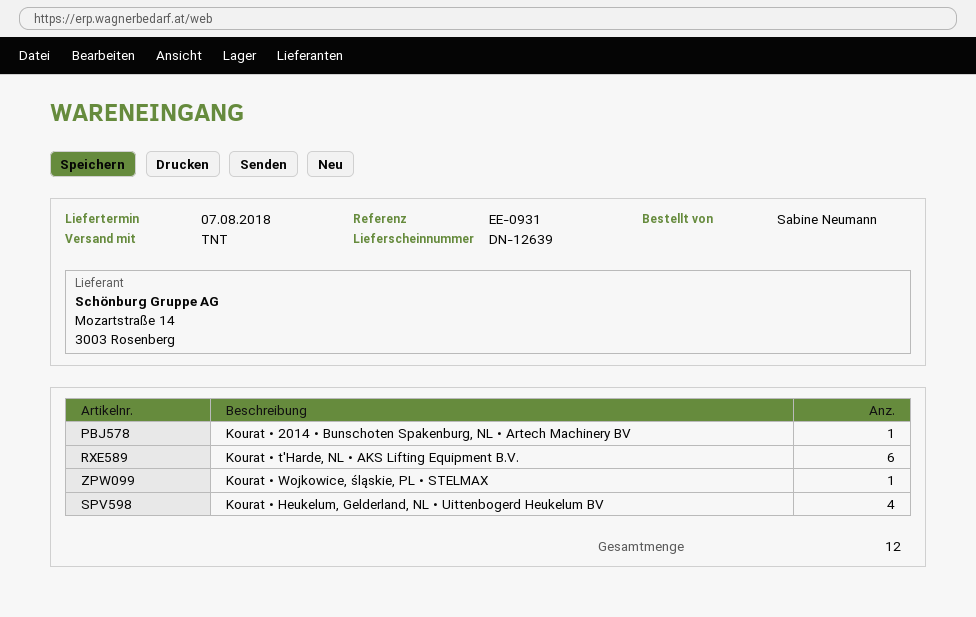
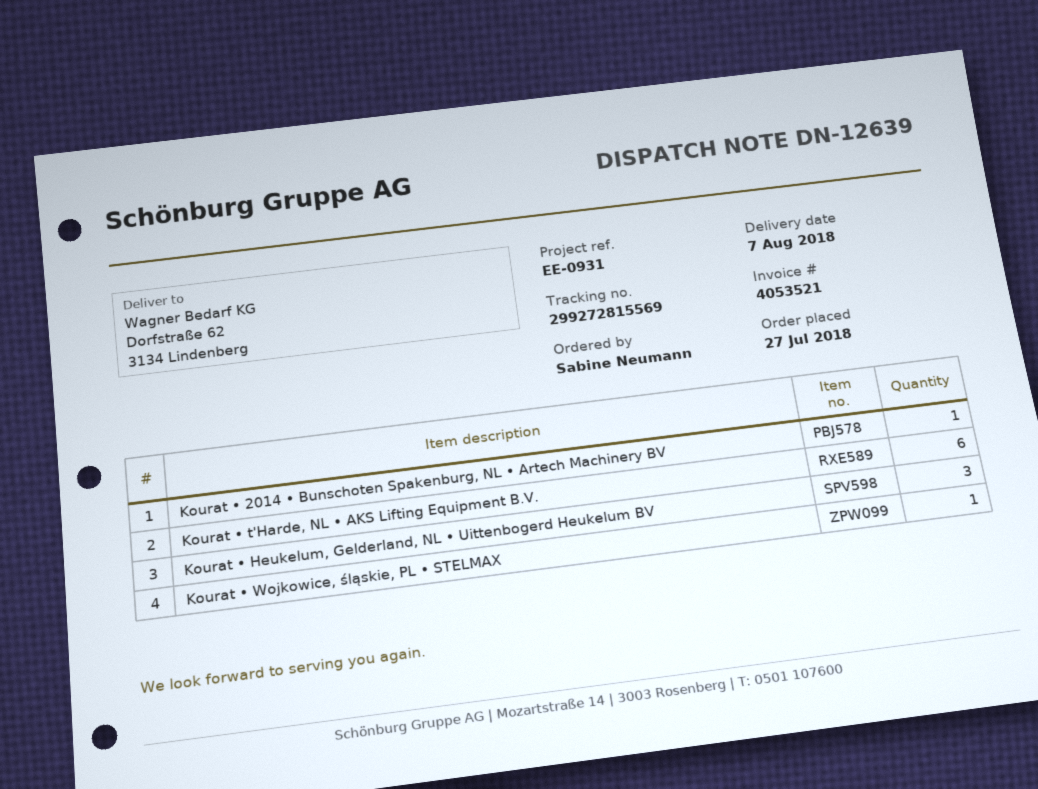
Kourat • Heukelum, Gelderland, NL • Uittenbogerd Heukelum BV: 4 -> 3

